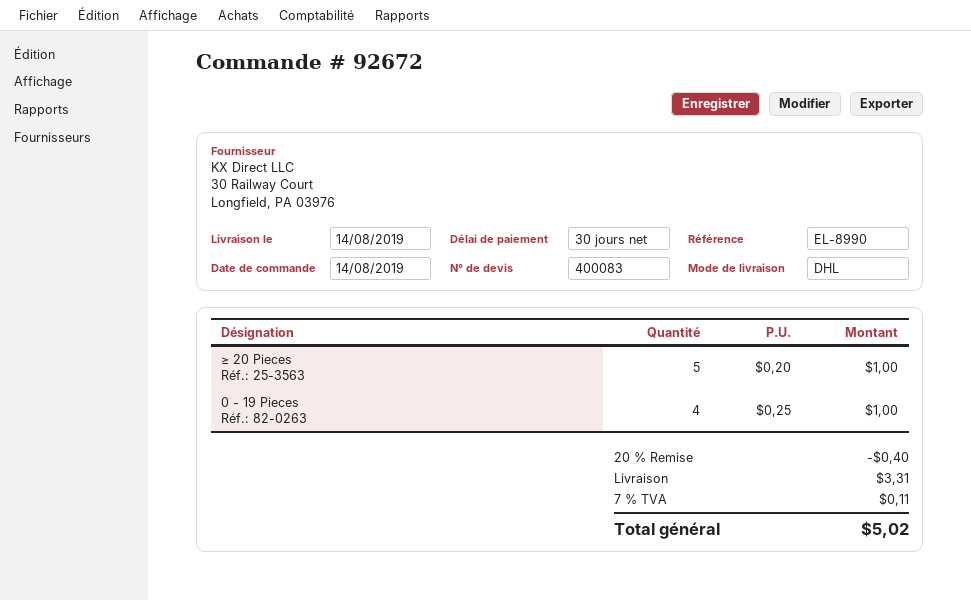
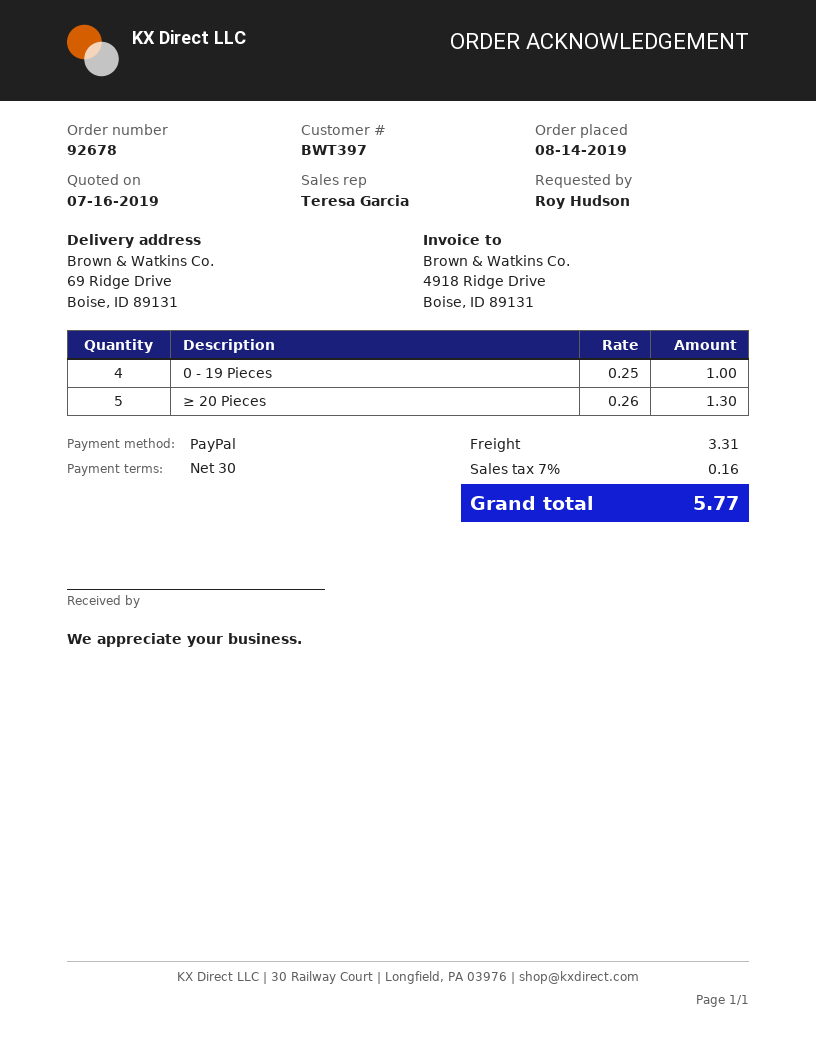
order number: 92672 -> 92678
≥ 20 Pieces: 5 x 0.20 = 1.00 -> 5 x 0.26 = 1.30
discount: 20% = 0.40 -> none
tax: 7% = 0.11 -> 7% = 0.16
total: 5.02 -> 5.77

